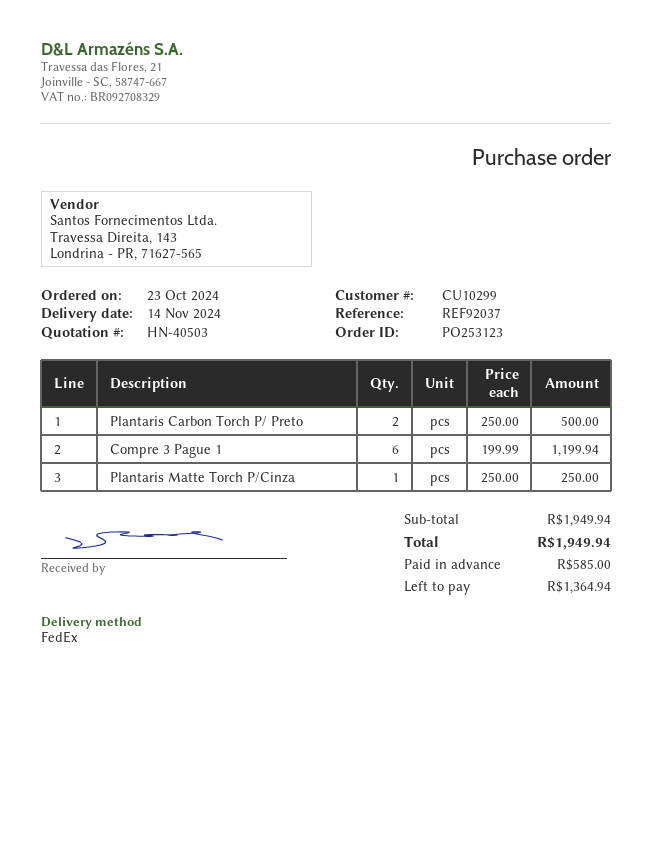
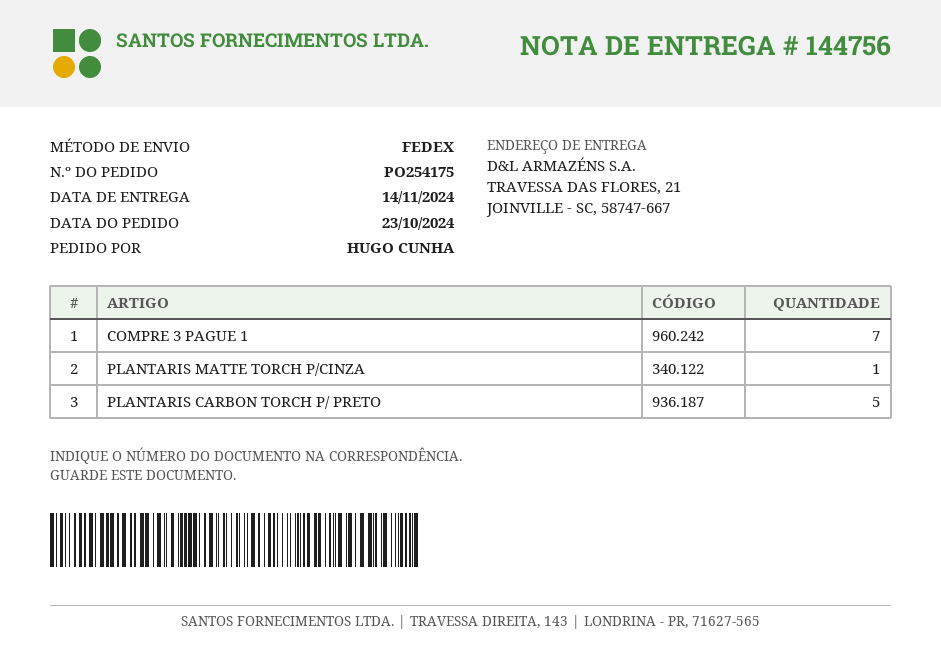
order number: PO253123 -> PO254175
Plantaris Carbon Torch P/ Preto: 2 -> 5
Compre 3 Pague 1: 6 -> 7

